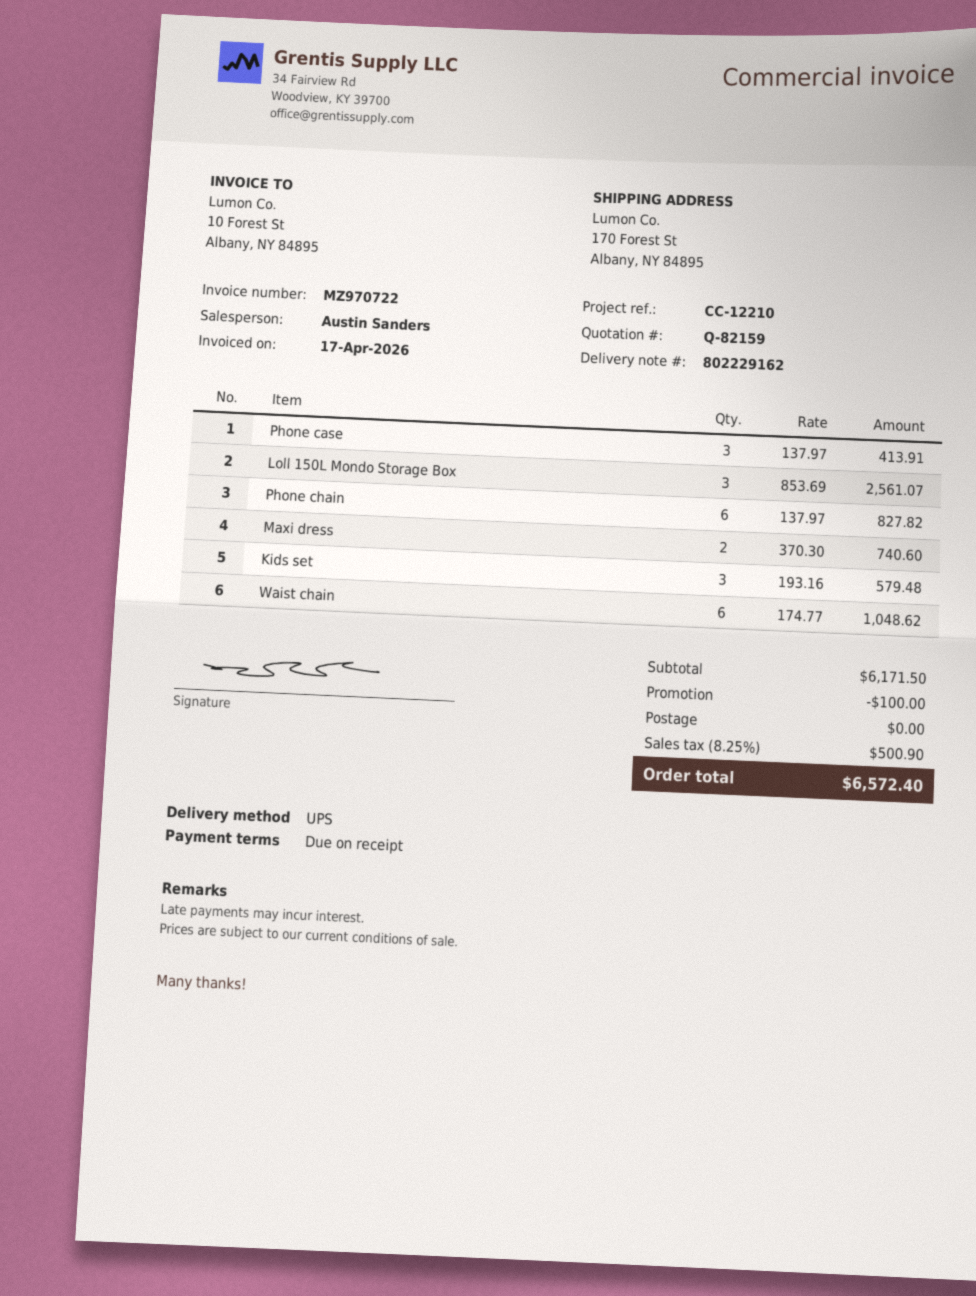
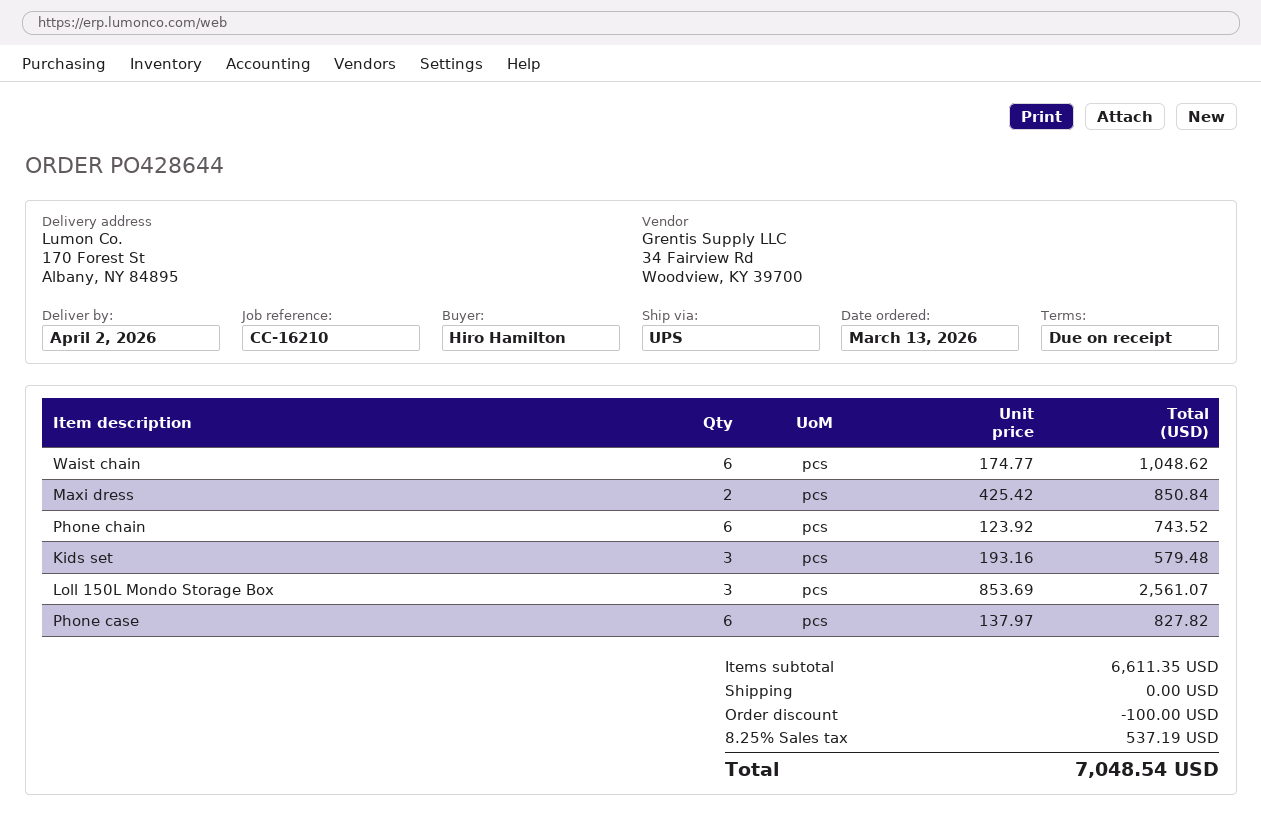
reference: CC-12210 -> CC-16210
Phone case: 3 x 137.97 = 413.91 -> 6 x 137.97 = 827.82
Phone chain: 6 x 137.97 = 827.82 -> 6 x 123.92 = 743.52
Maxi dress: 2 x 370.30 = 740.60 -> 2 x 425.42 = 850.84
subtotal: 6171.50 -> 6611.35
tax: 8.25% = 500.90 -> 8.25% = 537.19
total: 6572.40 -> 7048.54

